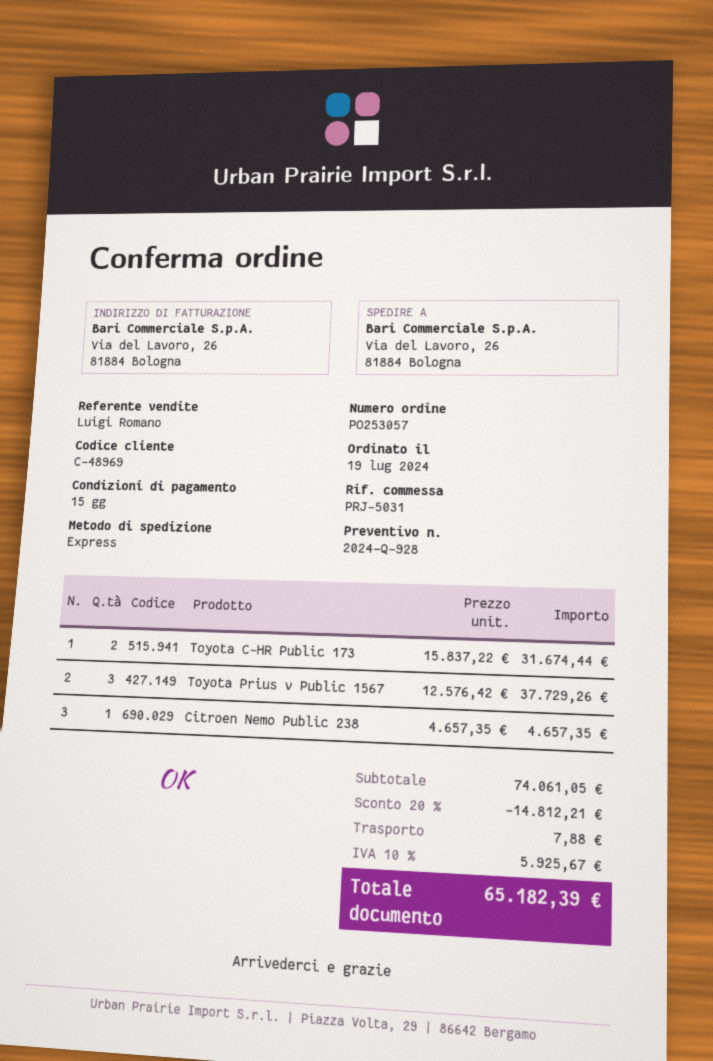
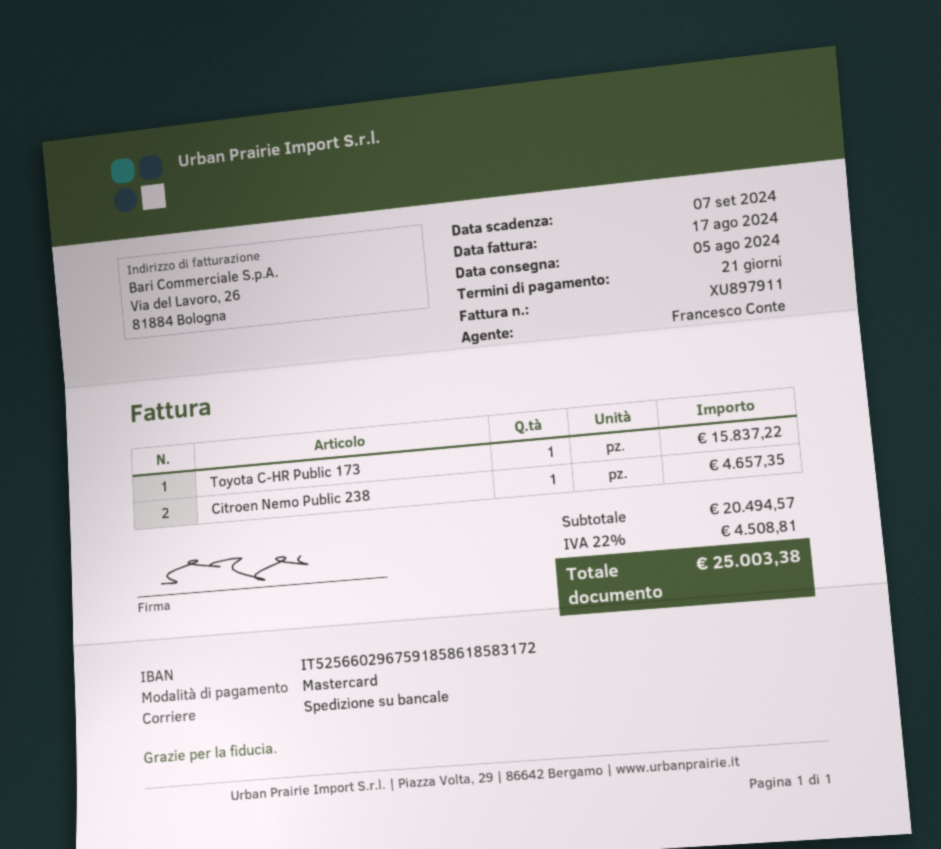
payment terms: 15 days -> 21 days
sales rep: Luigi Romano -> Francesco Conte
shipping method: express -> pallet freight
Toyota C-HR Public 173: 2 for 31674.44 -> 1 for 15837.22
Toyota Prius v Public 1567: 3 for 37729.26 -> none
subtotal: 74061.05 -> 20494.57
discount: 20% = 14812.21 -> none
shipping: 7.88 -> none
tax: 10% = 5925.67 -> 22% = 4508.81
total: 65182.39 -> 25003.38

